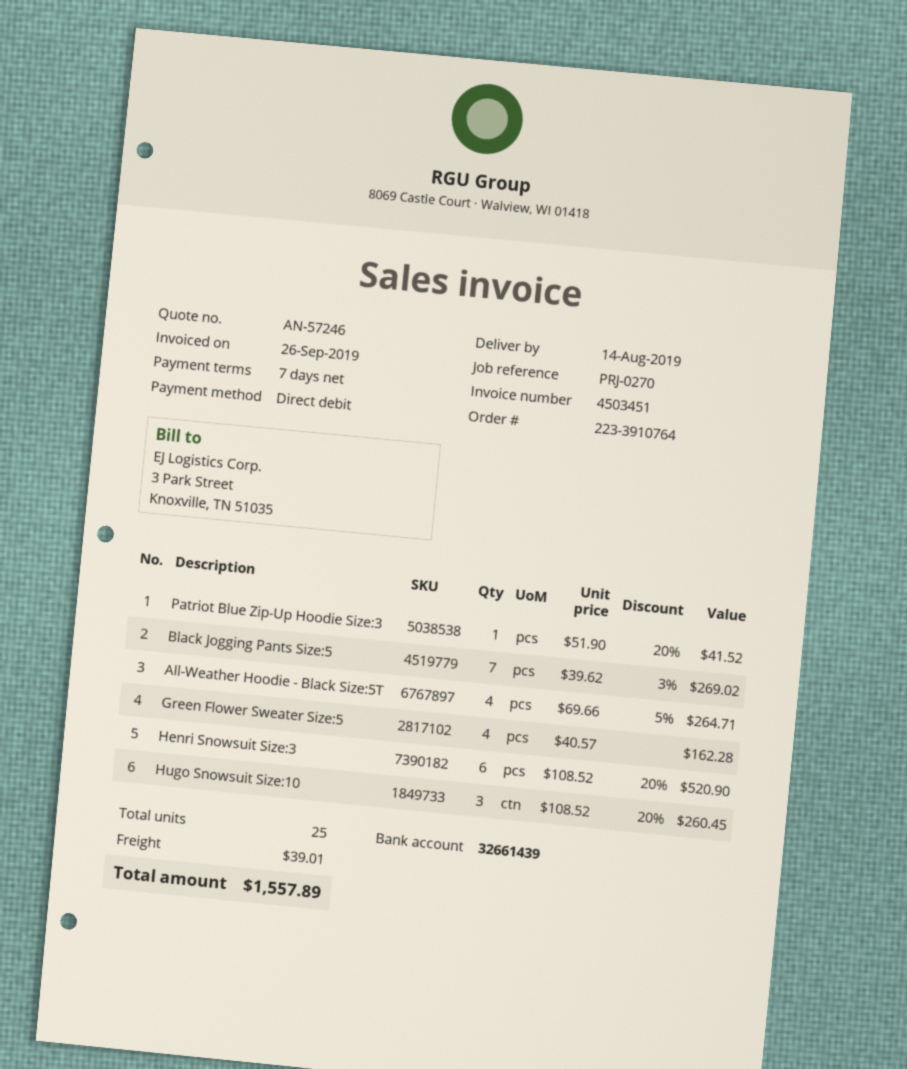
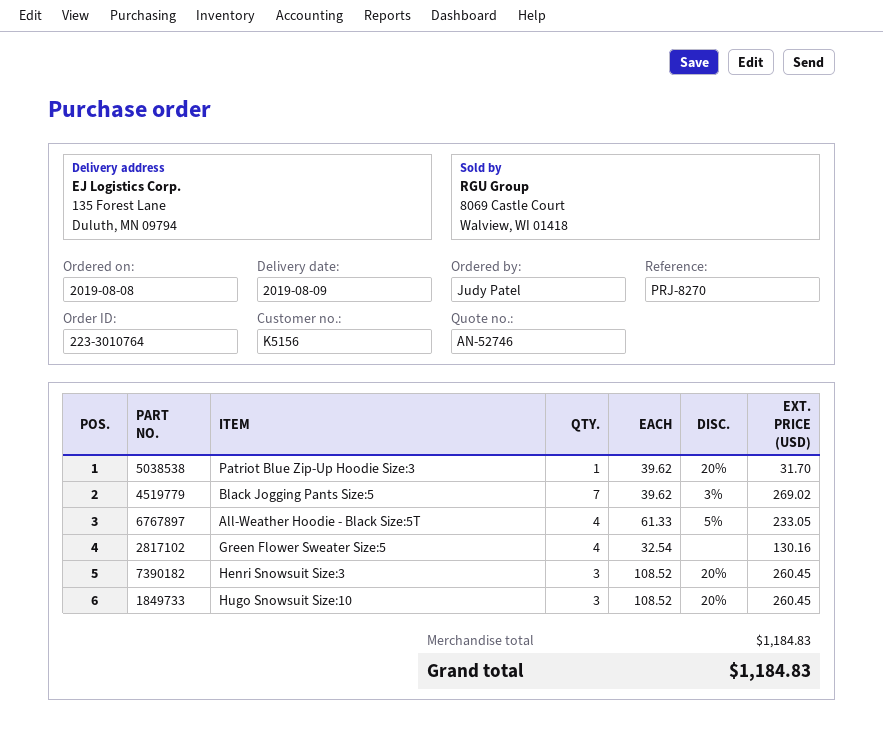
quote number: AN-57246 -> AN-52746
order number: 223-3910764 -> 223-3010764
delivery date: 2019-08-14 -> 2019-08-09
reference: PRJ-0270 -> PRJ-8270
Patriot Blue Zip-Up Hoodie Size:3: 1 x 51.90 - 20% = 41.52 -> 1 x 39.62 - 20% = 31.70
All-Weather Hoodie - Black Size:5T: 4 x 69.66 - 5% = 264.71 -> 4 x 61.33 - 5% = 233.05
Green Flower Sweater Size:5: 4 x 40.57 = 162.28 -> 4 x 32.54 = 130.16
Henri Snowsuit Size:3: 6 x 108.52 - 20% = 520.90 -> 3 x 108.52 - 20% = 260.45
shipping: 39.01 -> none
total: 1557.89 -> 1184.83

